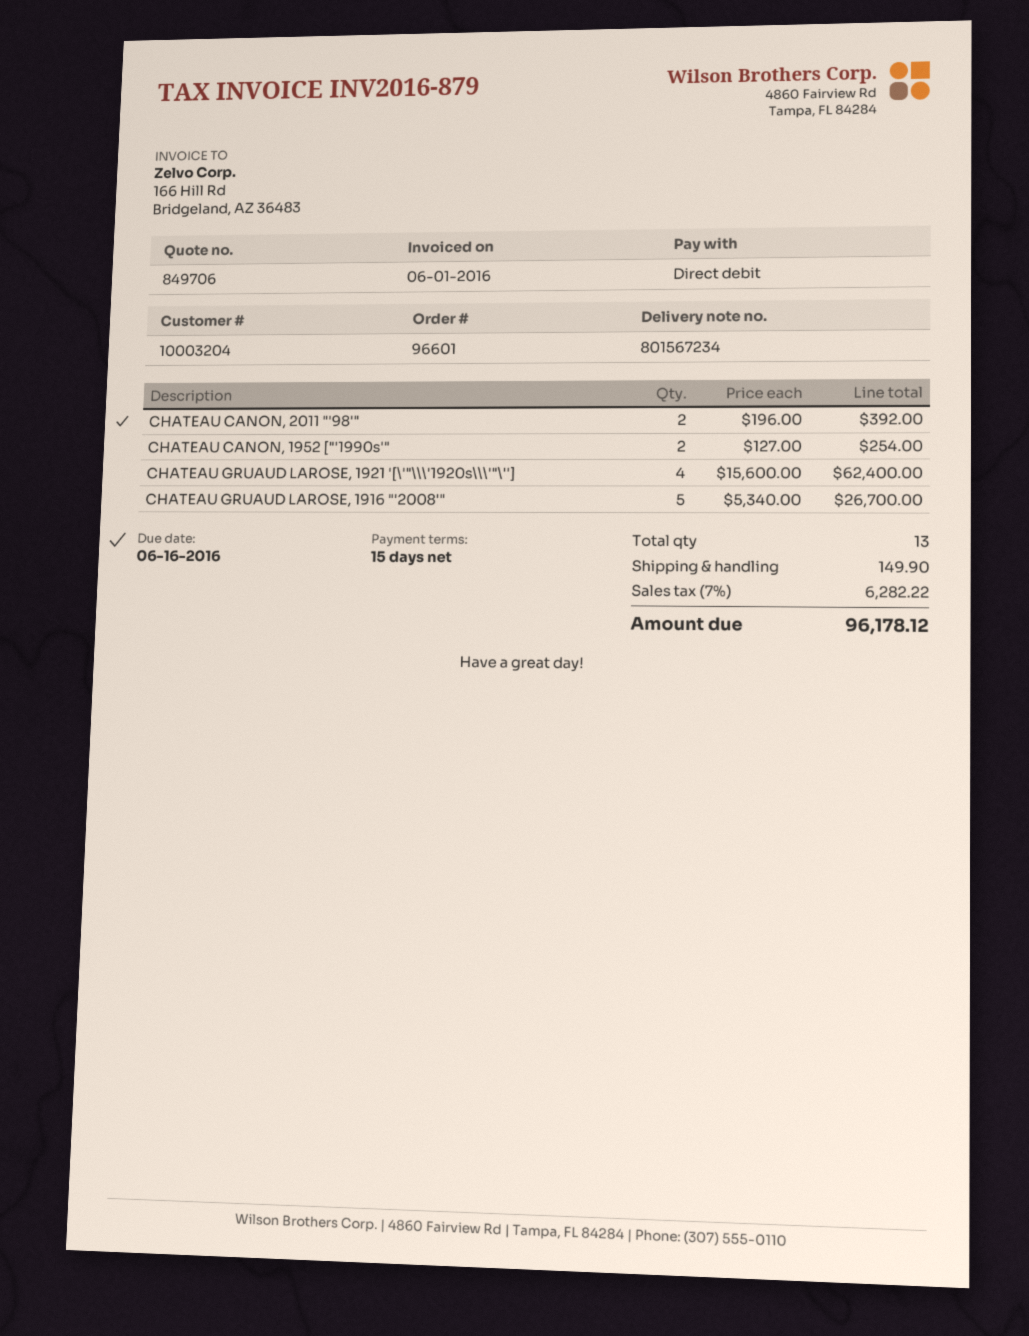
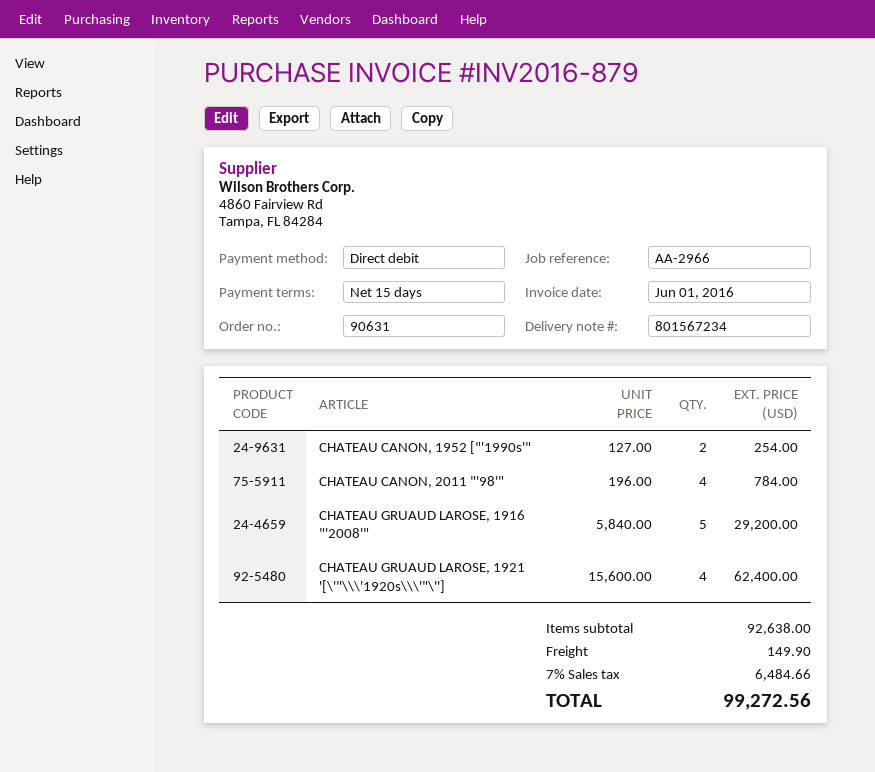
order number: 96601 -> 90631
CHATEAU CANON, 2011 "'98'": 2 x 196.00 = 392.00 -> 4 x 196.00 = 784.00
CHATEAU GRUAUD LAROSE, 1916 "'2008'": 5 x 5340.00 = 26700.00 -> 5 x 5840.00 = 29200.00
tax: 7% = 6282.22 -> 7% = 6484.66
total: 96178.12 -> 99272.56

